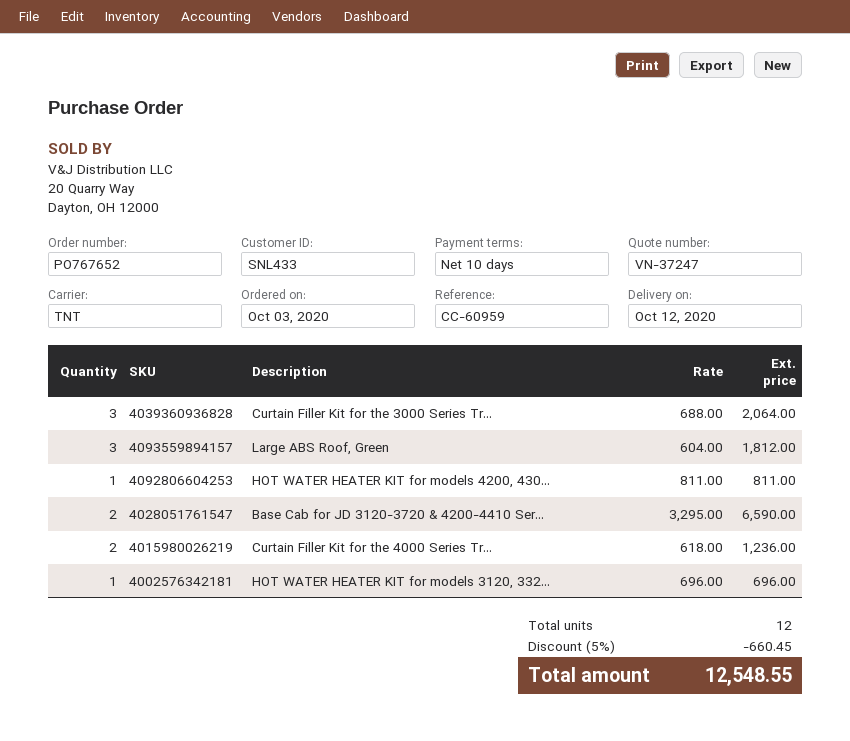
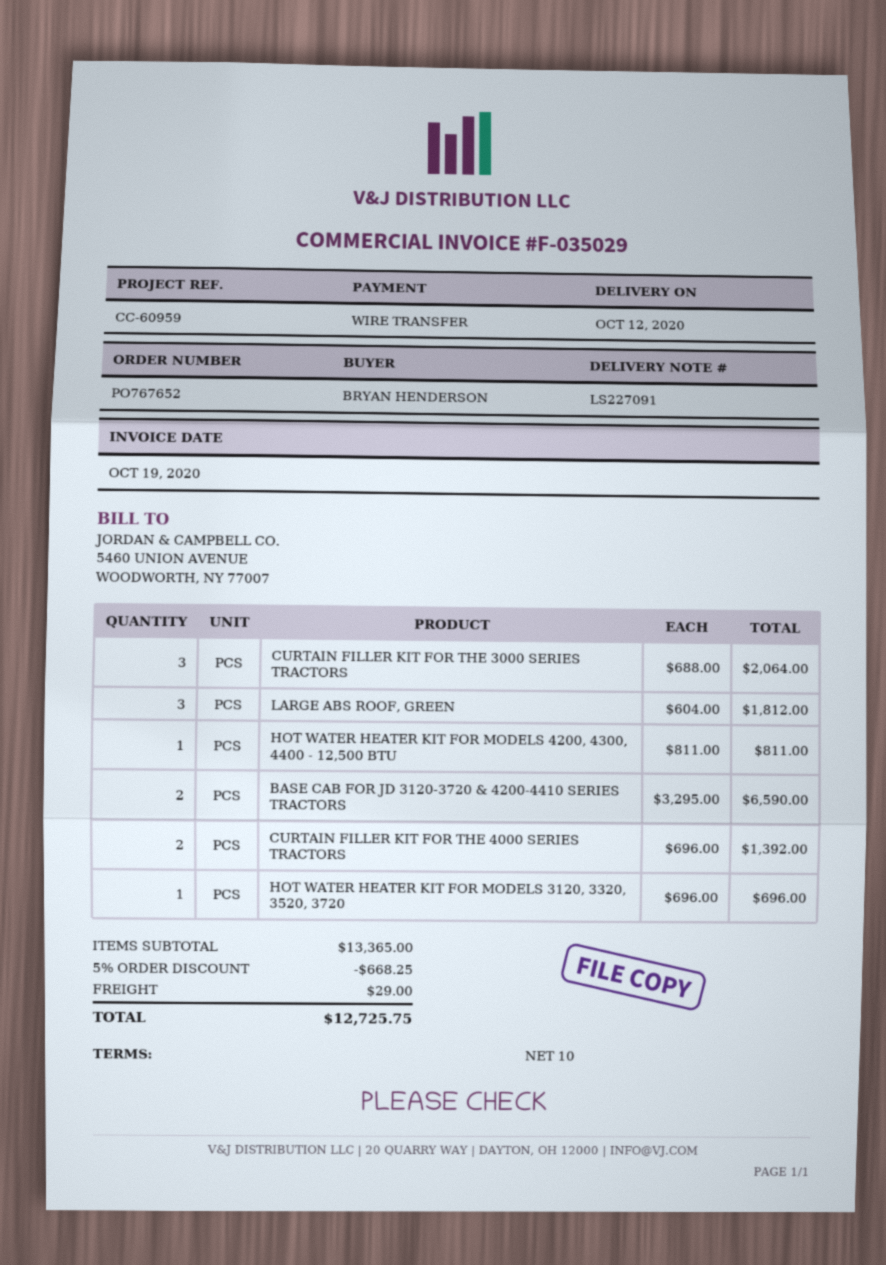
Curtain Filler Kit for the 4000 Series Tr...: 2 x 618.00 = 1236.00 -> 2 x 696.00 = 1392.00
discount: 5% = 660.45 -> 5% = 668.25
shipping: none -> 29.00
total: 12548.55 -> 12725.75

